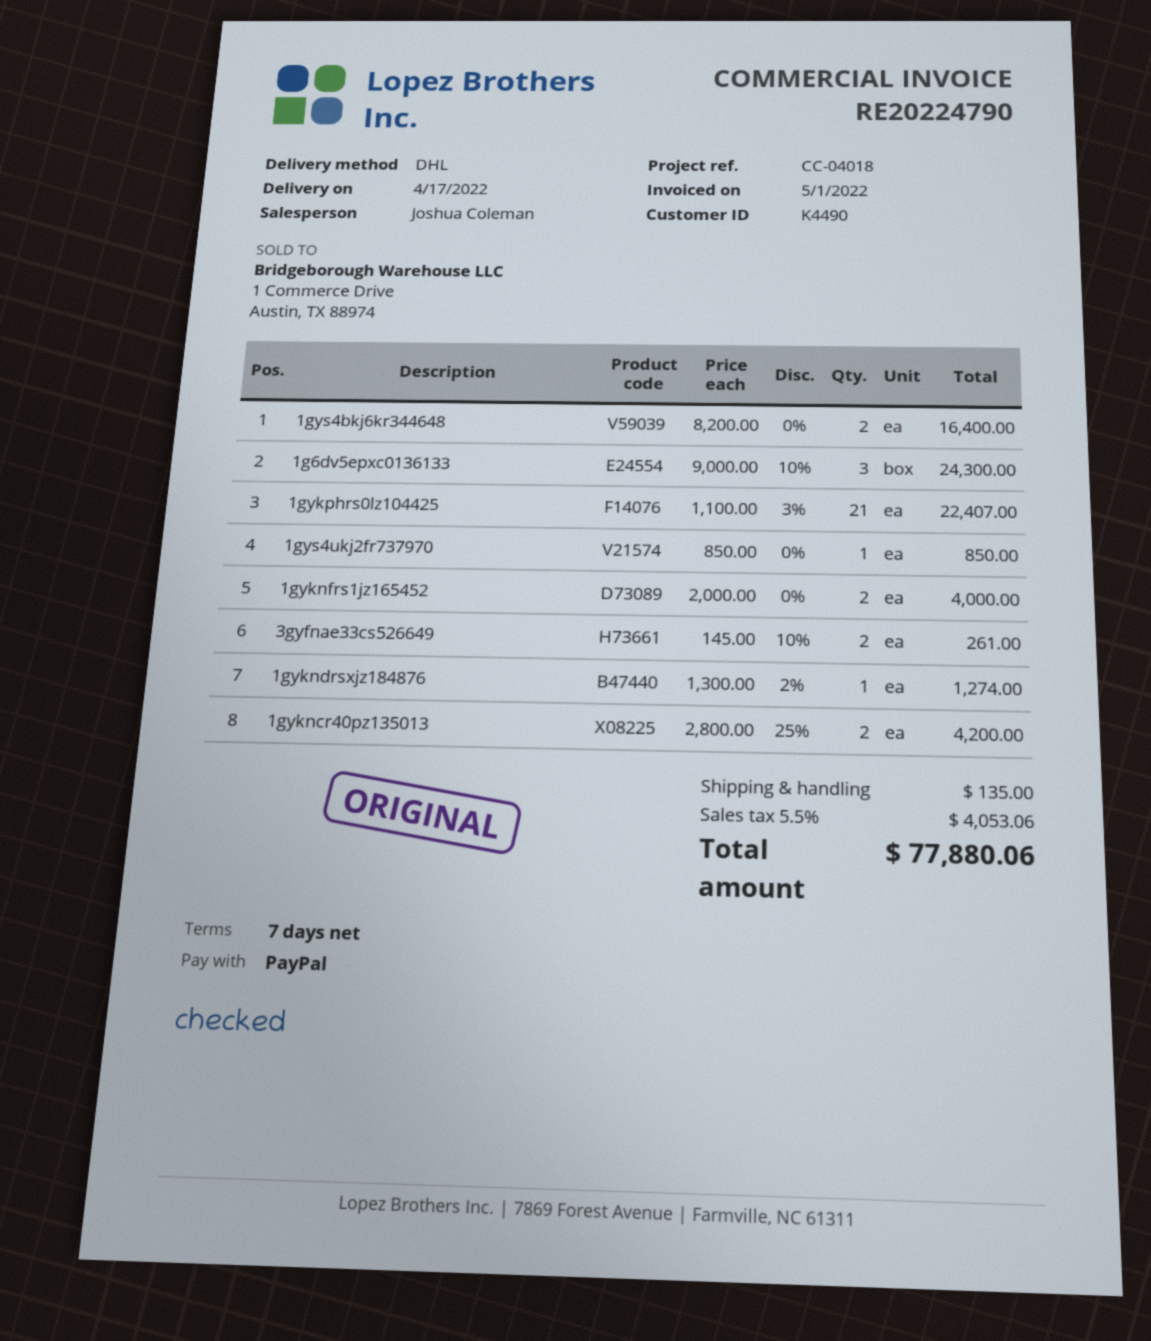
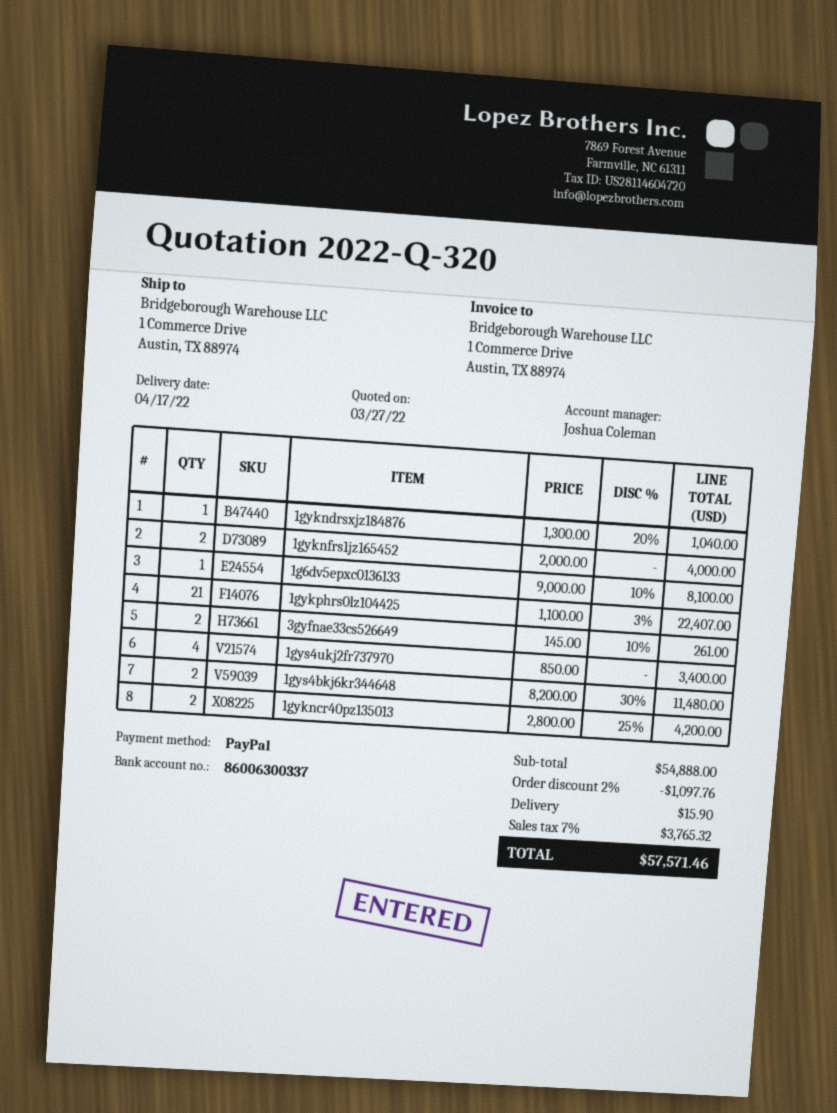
1gys4bkj6kr344648: 2 x 8200.00 = 16400.00 -> 2 x 8200.00 - 30% = 11480.00
1g6dv5epxc0136133: 3 x 9000.00 - 10% = 24300.00 -> 1 x 9000.00 - 10% = 8100.00
1gys4ukj2fr737970: 1 x 850.00 = 850.00 -> 4 x 850.00 = 3400.00
1gykndrsxjz184876: 1 x 1300.00 - 2% = 1274.00 -> 1 x 1300.00 - 20% = 1040.00
discount: none -> 2% = 1097.76
shipping: 135.00 -> 15.90
tax: 5.5% = 4053.06 -> 7% = 3765.32
total: 77880.06 -> 57571.46

